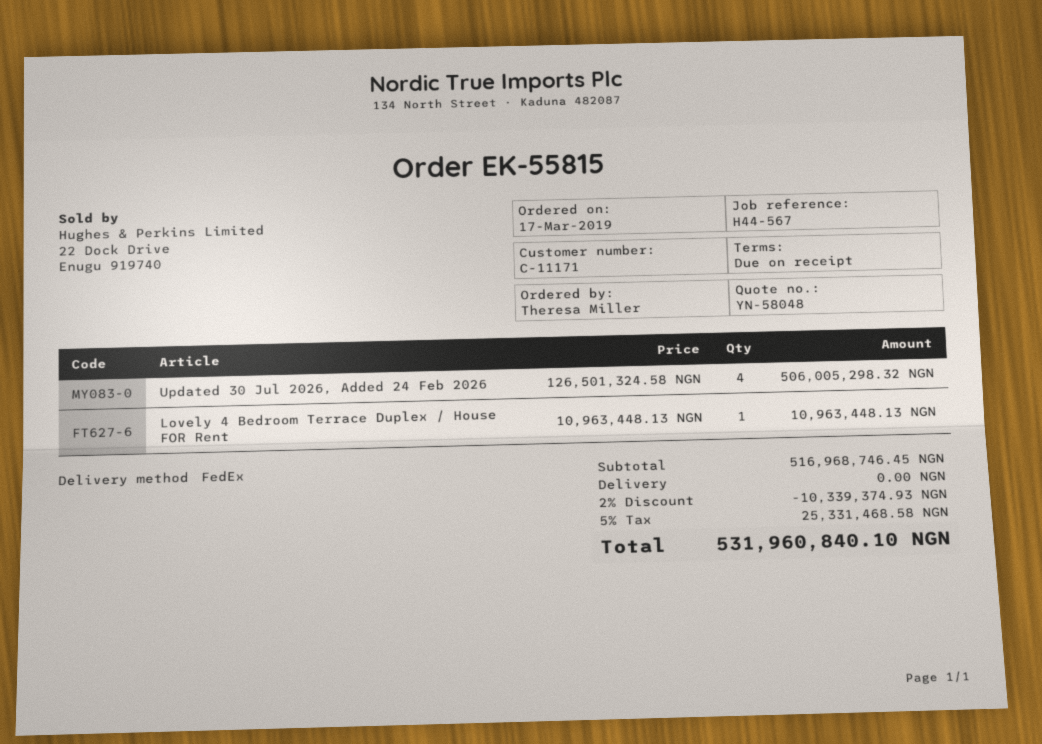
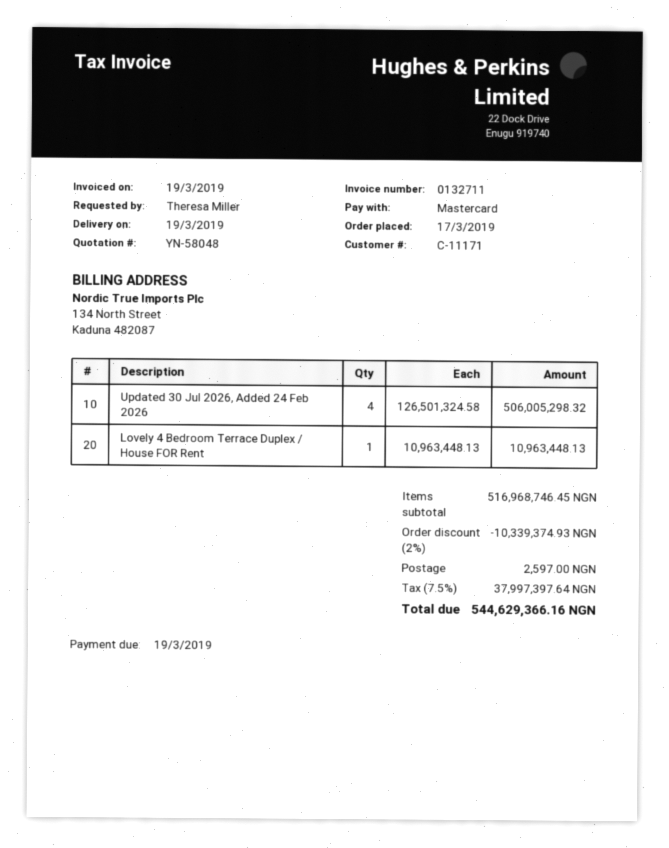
shipping: 0.00 -> 2597.00
tax: 5% = 25331468.58 -> 7.5% = 37997397.64
total: 531960840.10 -> 544629366.16

